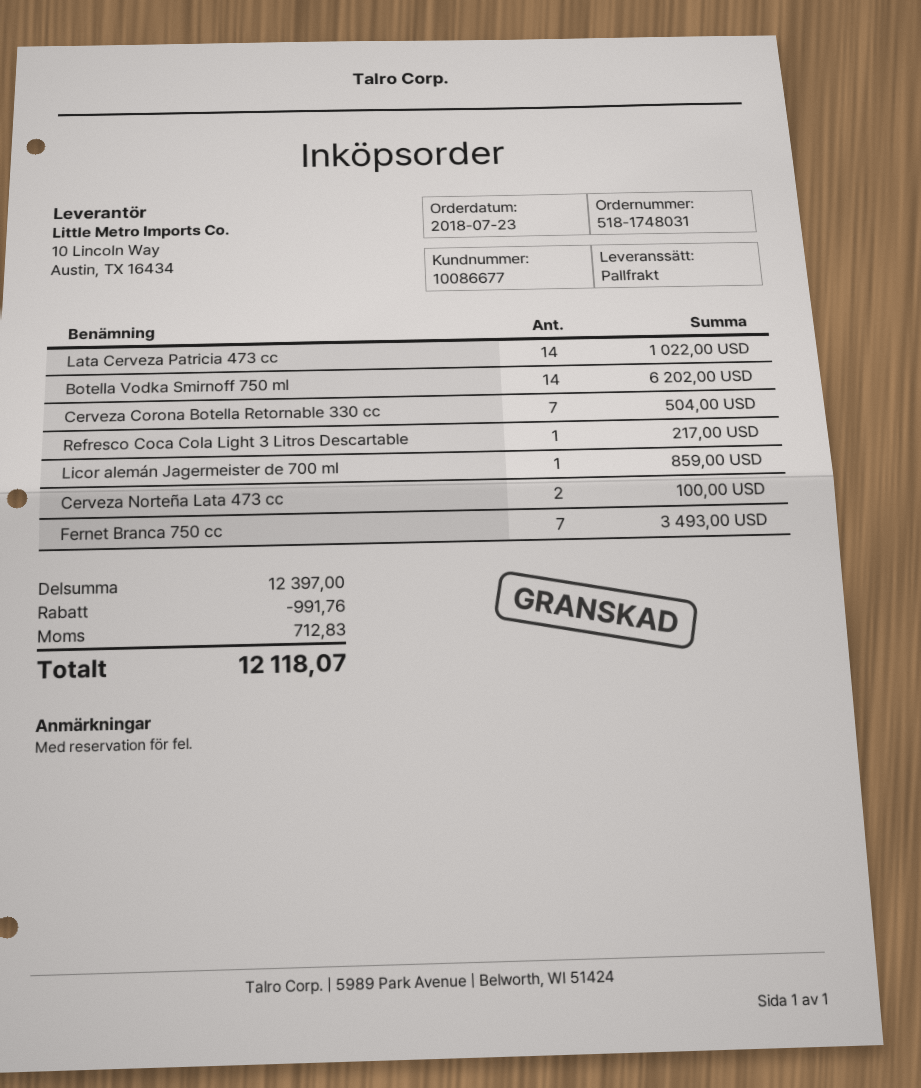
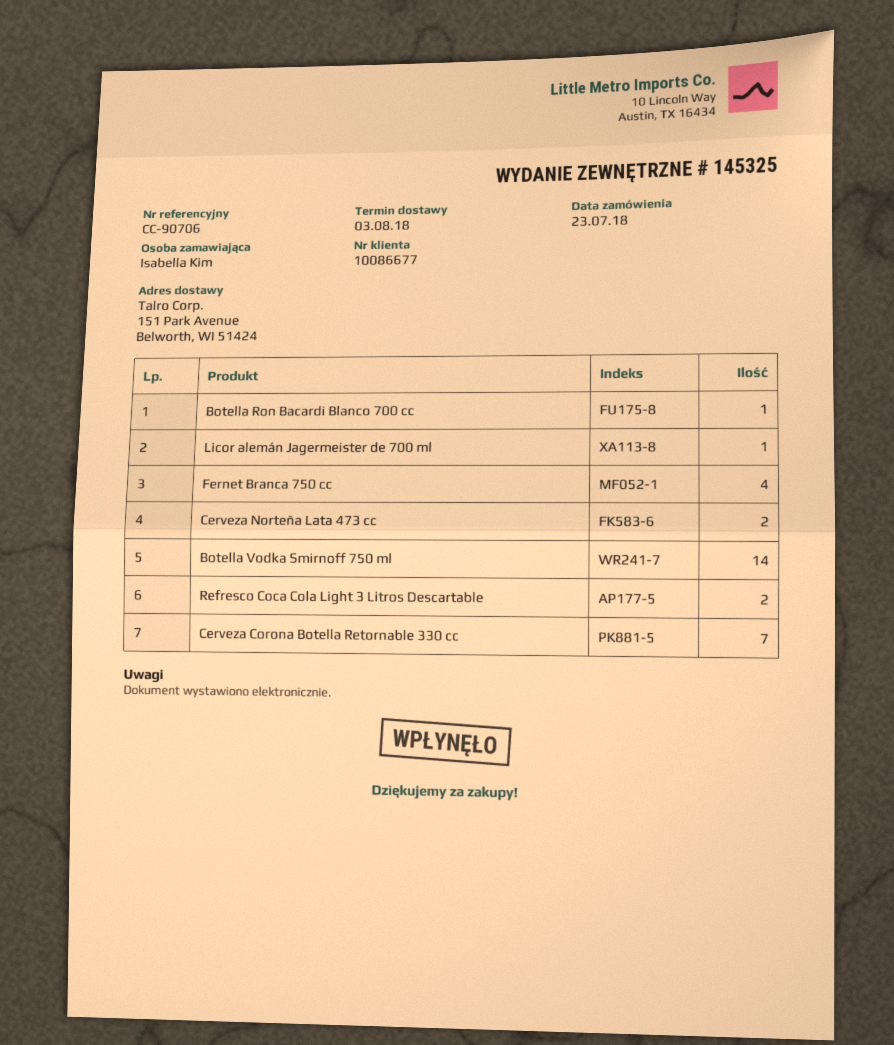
Lata Cerveza Patricia 473 cc: 14 -> none
Refresco Coca Cola Light 3 Litros Descartable: 1 -> 2
Fernet Branca 750 cc: 7 -> 4
Botella Ron Bacardi Blanco 700 cc: none -> 1

